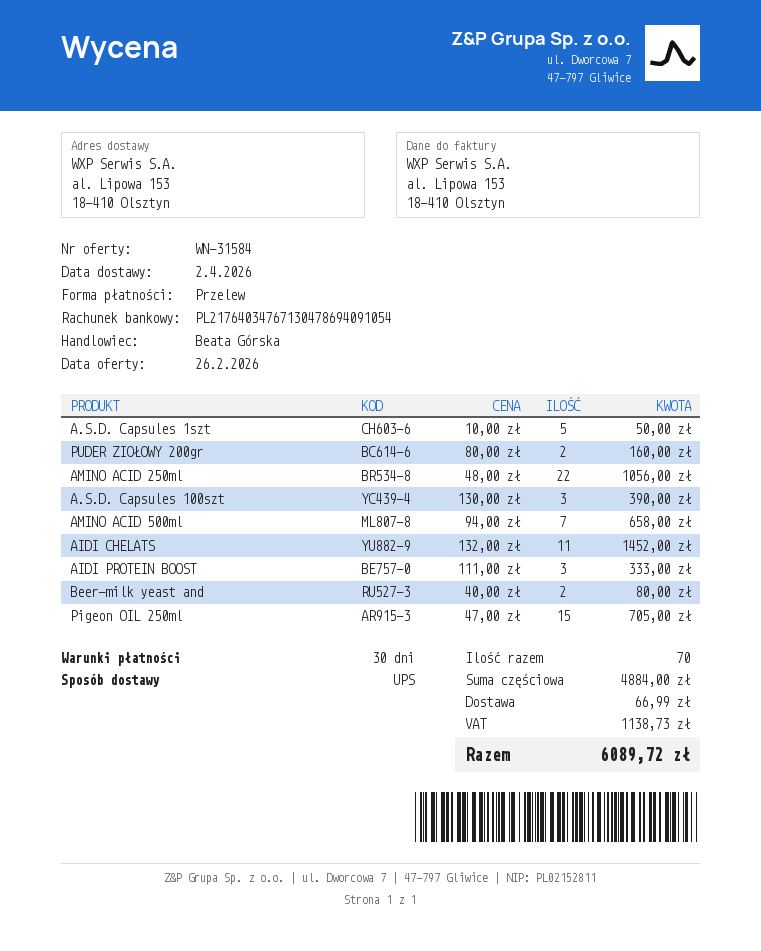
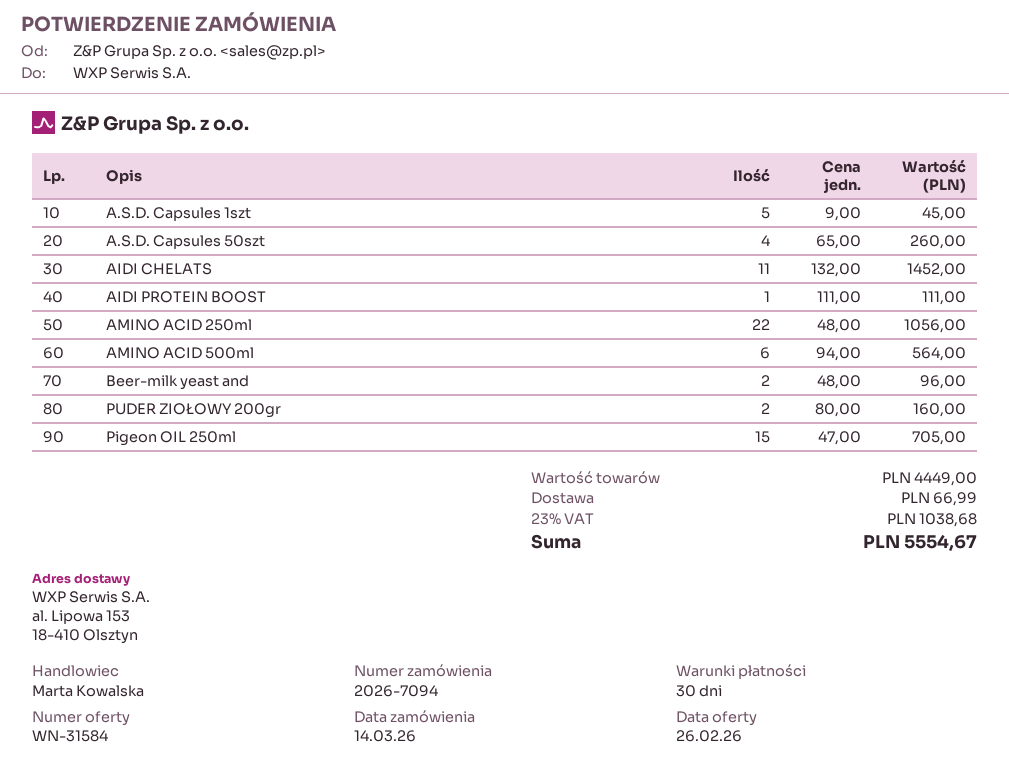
sales rep: Beata Górska -> Marta Kowalska
A.S.D. Capsules 1szt: 5 x 10.00 = 50.00 -> 5 x 9.00 = 45.00
A.S.D. Capsules 100szt: 3 x 130.00 = 390.00 -> none
AMINO ACID 500ml: 7 x 94.00 = 658.00 -> 6 x 94.00 = 564.00
AIDI PROTEIN BOOST: 3 x 111.00 = 333.00 -> 1 x 111.00 = 111.00
Beer-milk yeast and: 2 x 40.00 = 80.00 -> 2 x 48.00 = 96.00
A.S.D. Capsules 50szt: none -> 4 x 65.00 = 260.00
subtotal: 4884.00 -> 4449.00
tax: 1138.73 -> 1038.68
total: 6089.72 -> 5554.67

